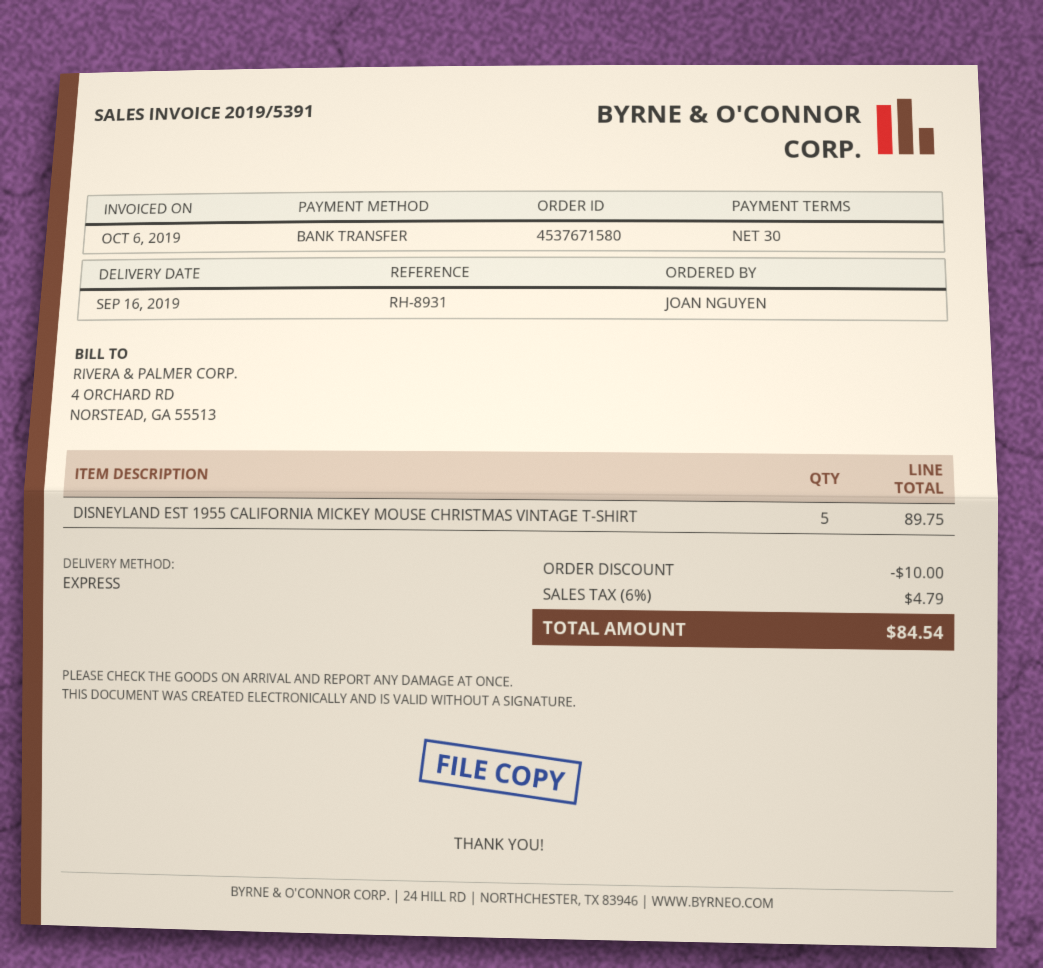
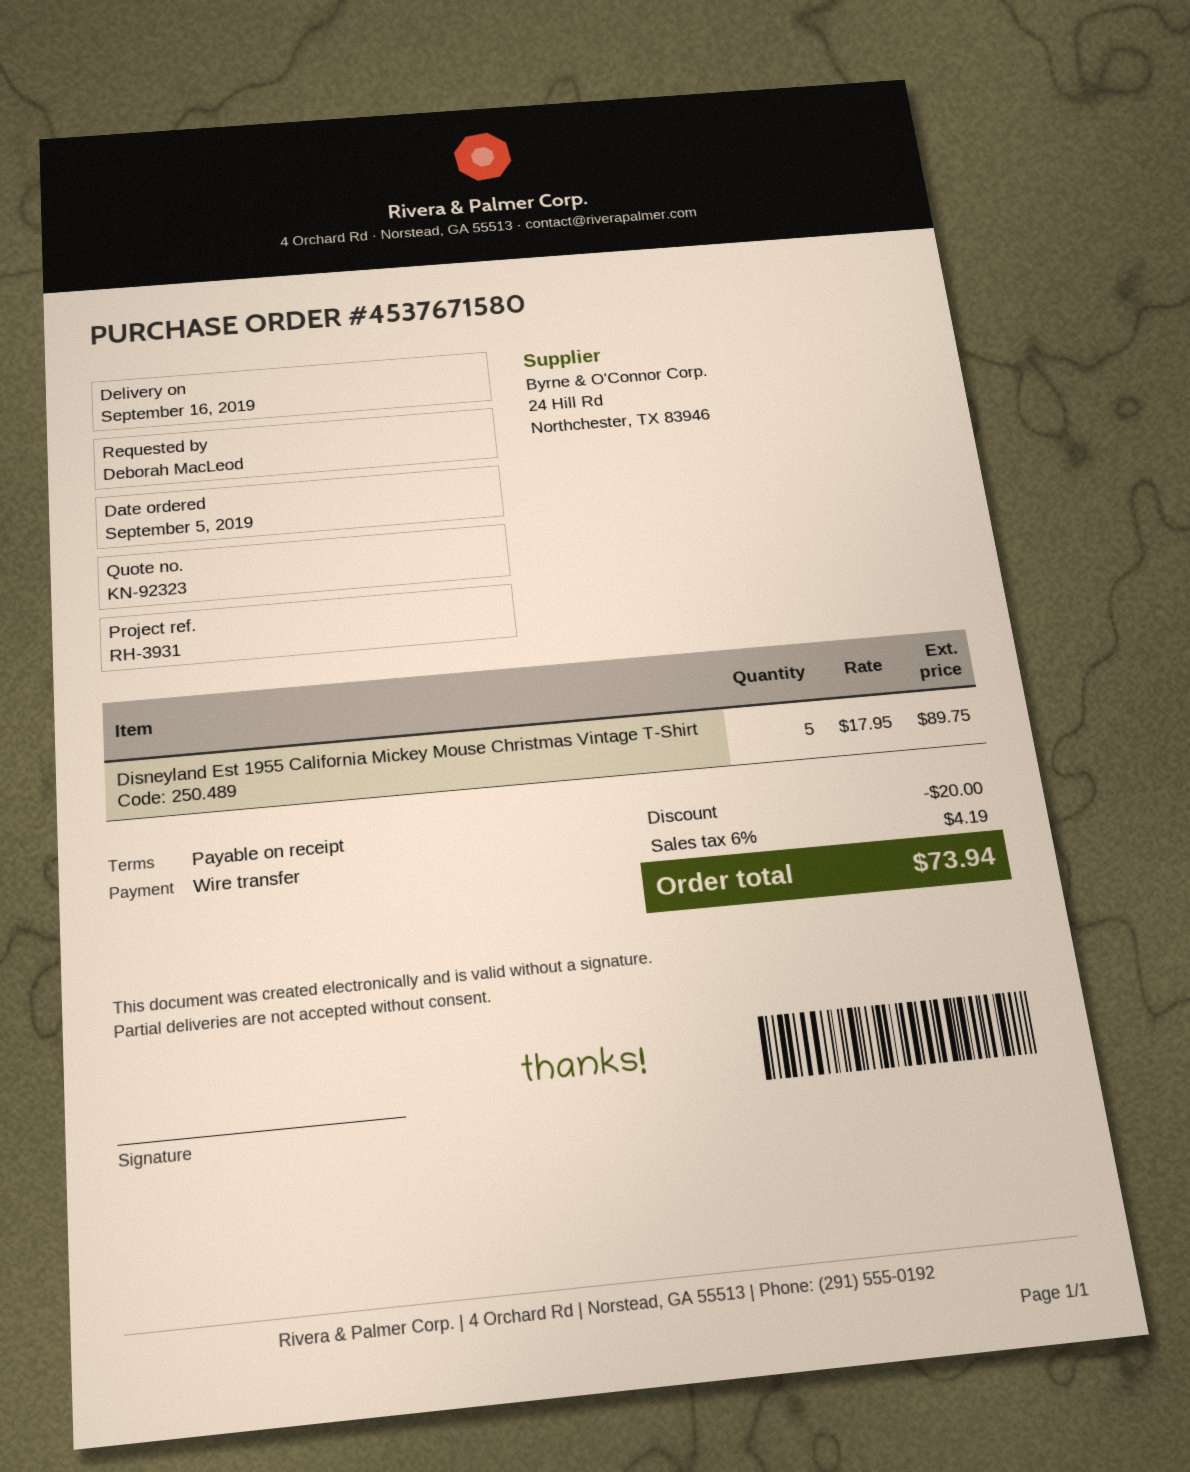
payment terms: 30 days -> on receipt
reference: RH-8931 -> RH-3931
ordered by: JOAN NGUYEN -> Deborah MacLeod
discount: 10.00 -> 20.00
tax: 6% = 4.79 -> 6% = 4.19
total: 84.54 -> 73.94

